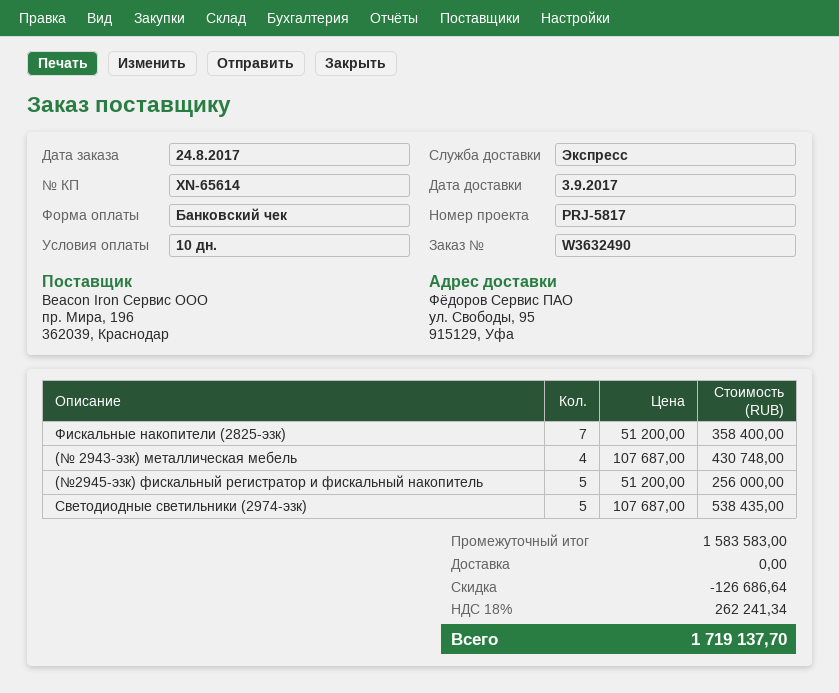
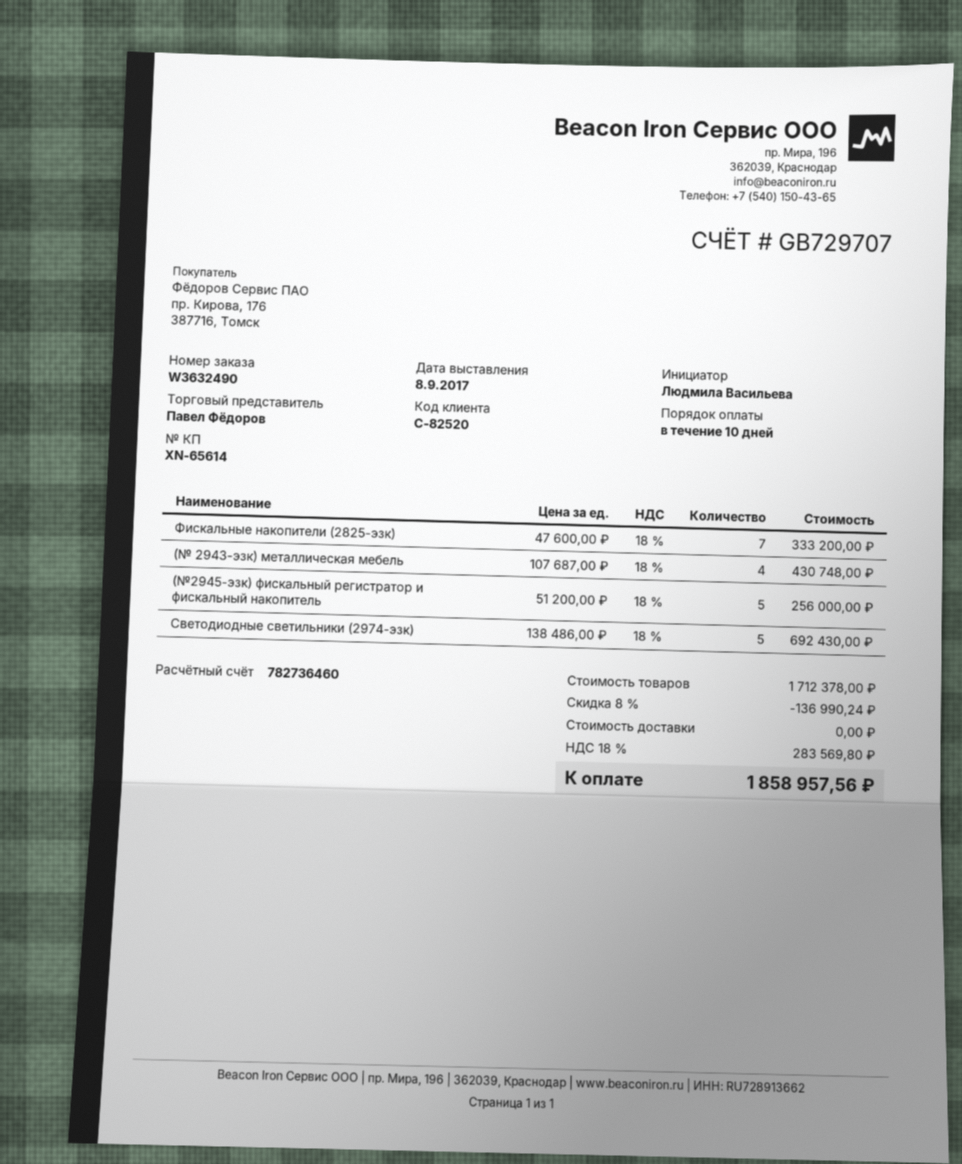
Фискальные накопители (2825-эзк): 7 x 51200.00 = 358400.00 -> 7 x 47600.00 = 333200.00
Светодиодные светильники (2974-эзк): 5 x 107687.00 = 538435.00 -> 5 x 138486.00 = 692430.00
subtotal: 1583583.00 -> 1712378.00
discount: 126686.64 -> 136990.24
tax: 18% = 262241.34 -> 18% = 283569.80
total: 1719137.70 -> 1858957.56

